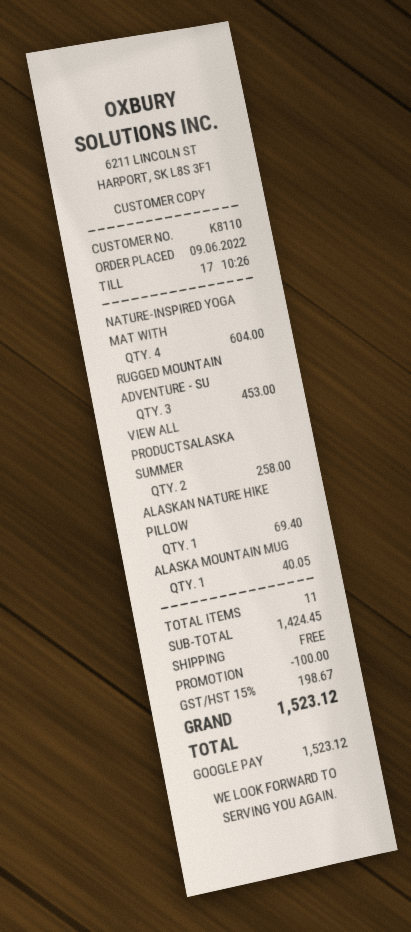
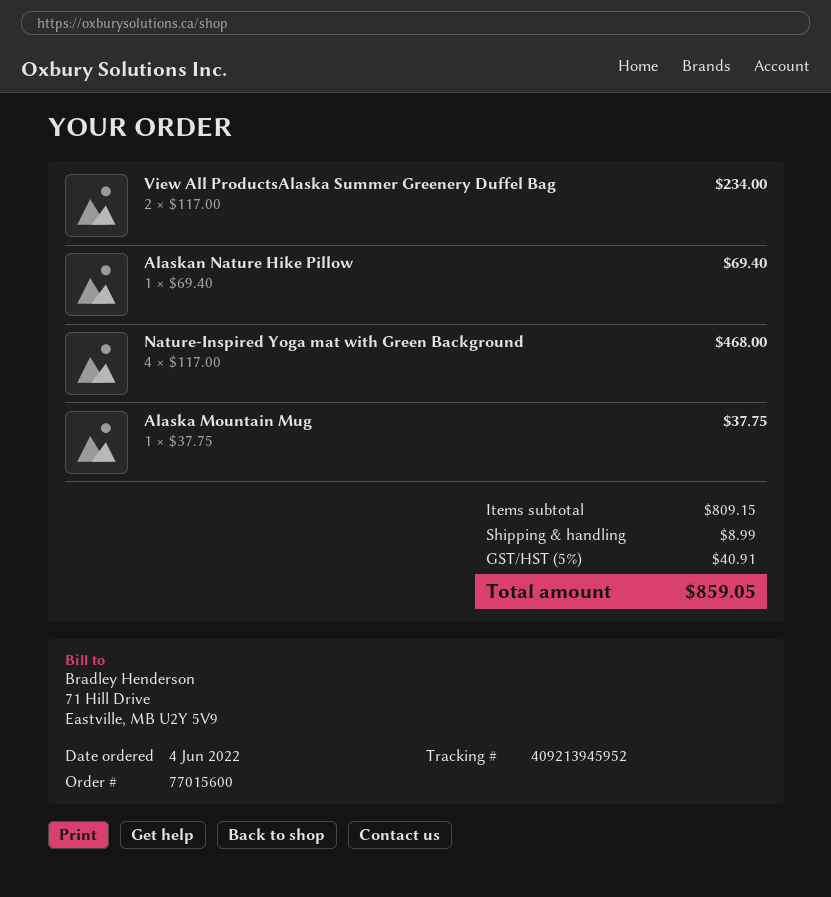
order date: 2022-06-09 -> 2022-06-04
NATURE-INSPIRED YOGA MAT WITH: 4 for 604.00 -> 4 for 468.00
RUGGED MOUNTAIN ADVENTURE - SU: 3 for 453.00 -> none
VIEW ALL PRODUCTSALASKA SUMMER: 2 for 258.00 -> 2 for 234.00
ALASKA MOUNTAIN MUG: 1 for 40.05 -> 1 for 37.75
subtotal: 1424.45 -> 809.15
discount: 100.00 -> none
shipping: 0.00 -> 8.99
tax: 15% = 198.67 -> 5% = 40.91
total: 1523.12 -> 859.05

